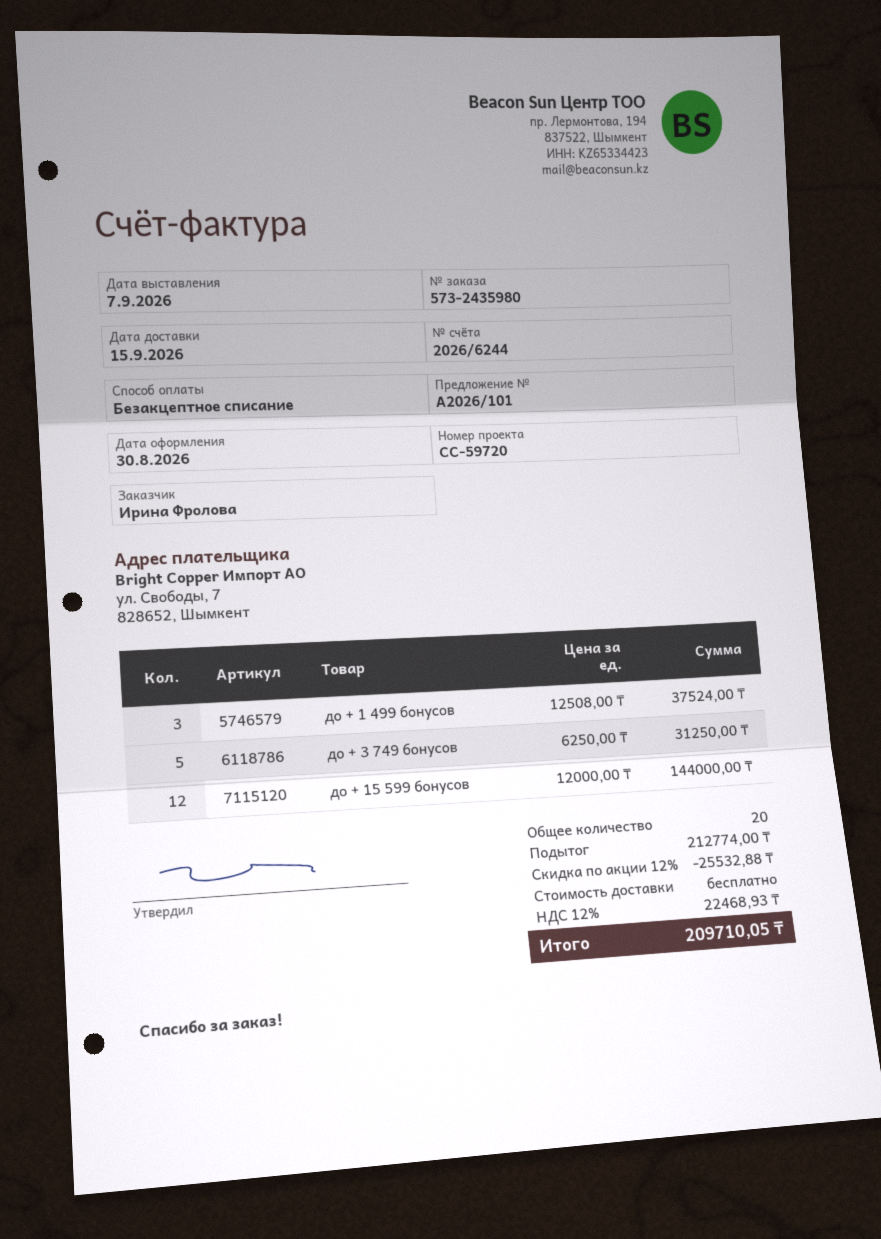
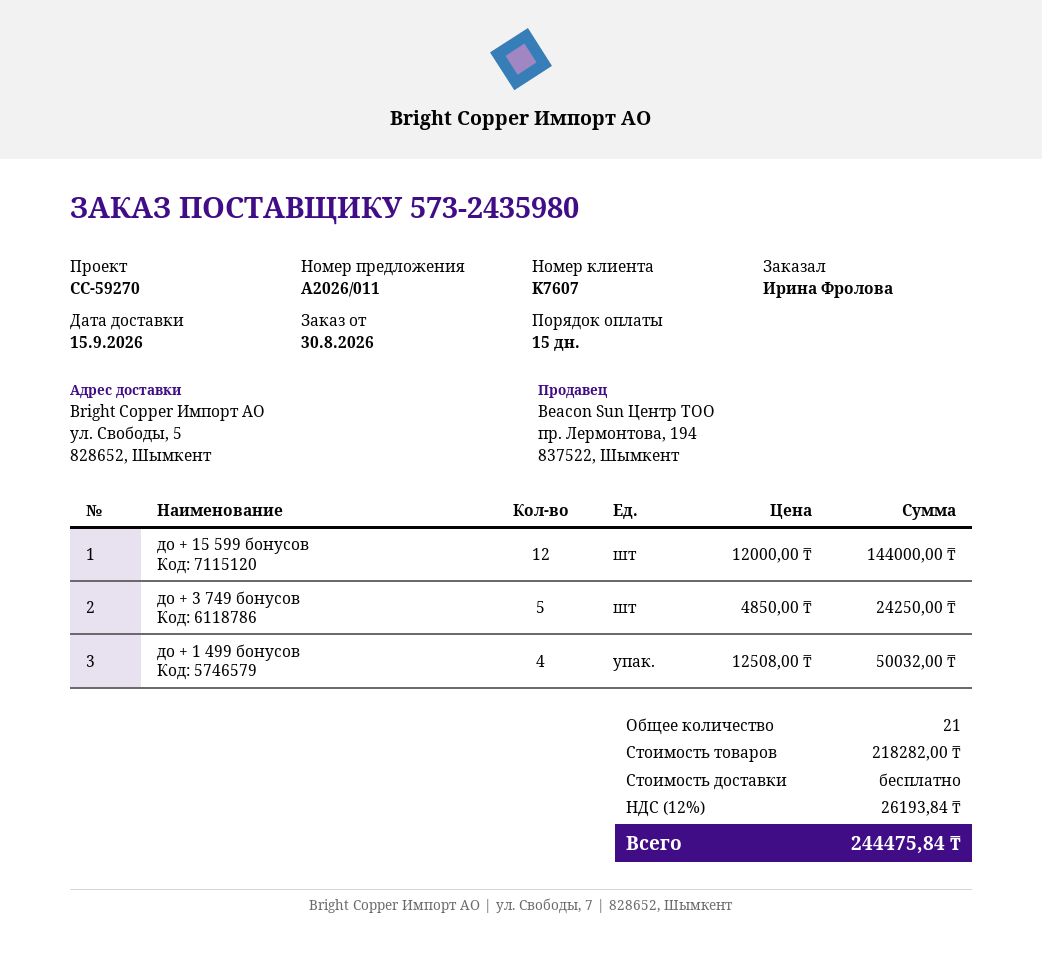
quote number: A2026/101 -> A2026/011
reference: CC-59720 -> CC-59270
до + 1 499 бонусов: 3 x 12508.00 = 37524.00 -> 4 x 12508.00 = 50032.00
до + 3 749 бонусов: 5 x 6250.00 = 31250.00 -> 5 x 4850.00 = 24250.00
total quantity: 20 -> 21
subtotal: 212774.00 -> 218282.00
discount: 12% = 25532.88 -> none
tax: 12% = 22468.93 -> 12% = 26193.84
total: 209710.05 -> 244475.84

